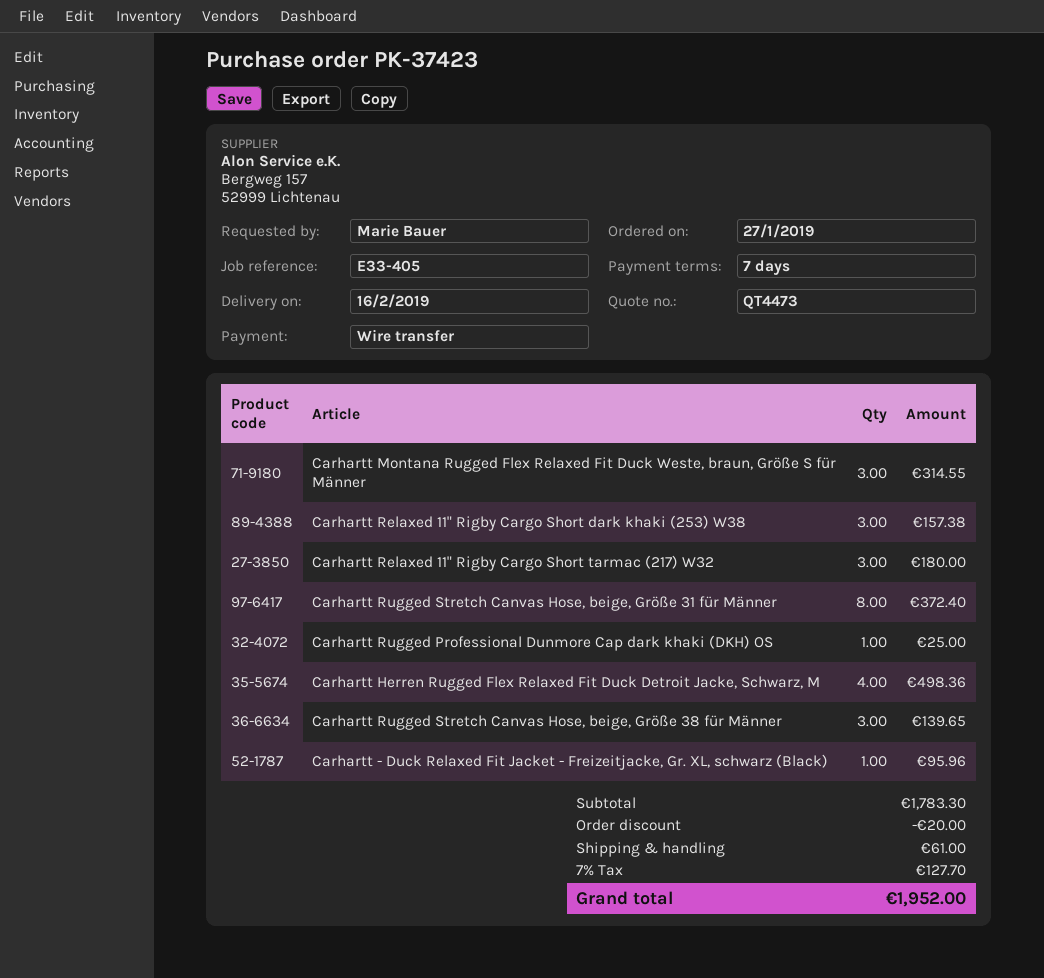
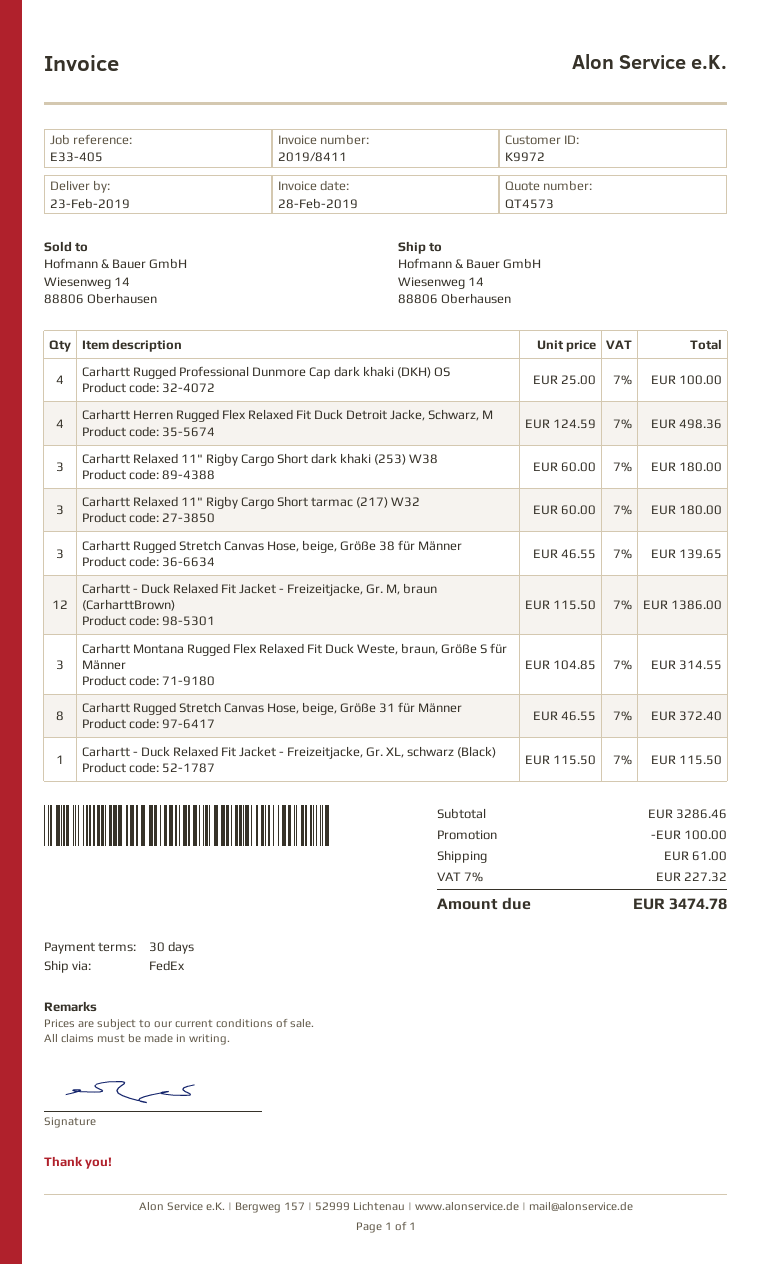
quote number: QT4473 -> QT4573
delivery date: 2019-02-16 -> 2019-02-23
payment terms: 7 days -> 30 days
Carhartt Relaxed 11" Rigby Cargo Short dark khaki (253) W38: 3 for 157.38 -> 3 for 180.00
Carhartt Rugged Professional Dunmore Cap dark khaki (DKH) OS: 1 for 25.00 -> 4 for 100.00
Carhartt - Duck Relaxed Fit Jacket - Freizeitjacke, Gr. XL, schwarz (Black): 1 for 95.96 -> 1 for 115.50
Carhartt - Duck Relaxed Fit Jacket - Freizeitjacke, Gr. M, braun (CarharttBrown): none -> 12 for 1386.00
subtotal: 1783.30 -> 3286.46
discount: 20.00 -> 100.00
tax: 7% = 127.70 -> 7% = 227.32
total: 1952.00 -> 3474.78

